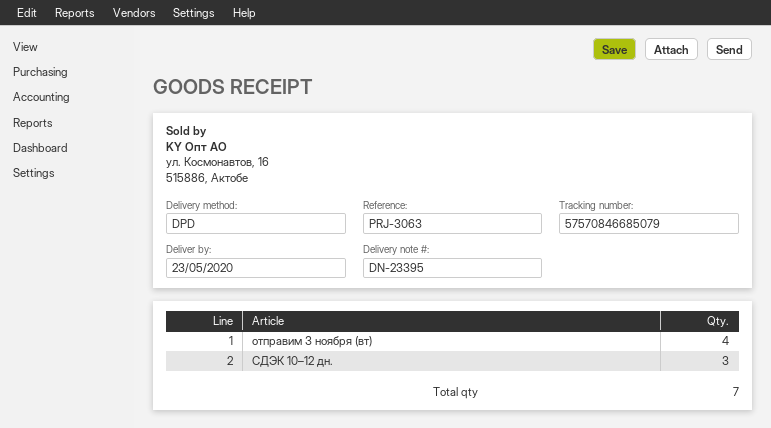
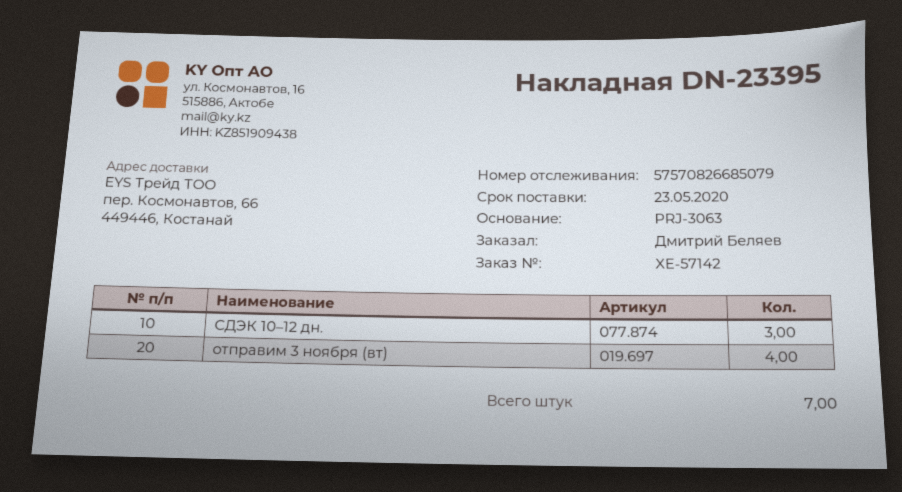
tracking number: 57570846685079 -> 57570826685079

